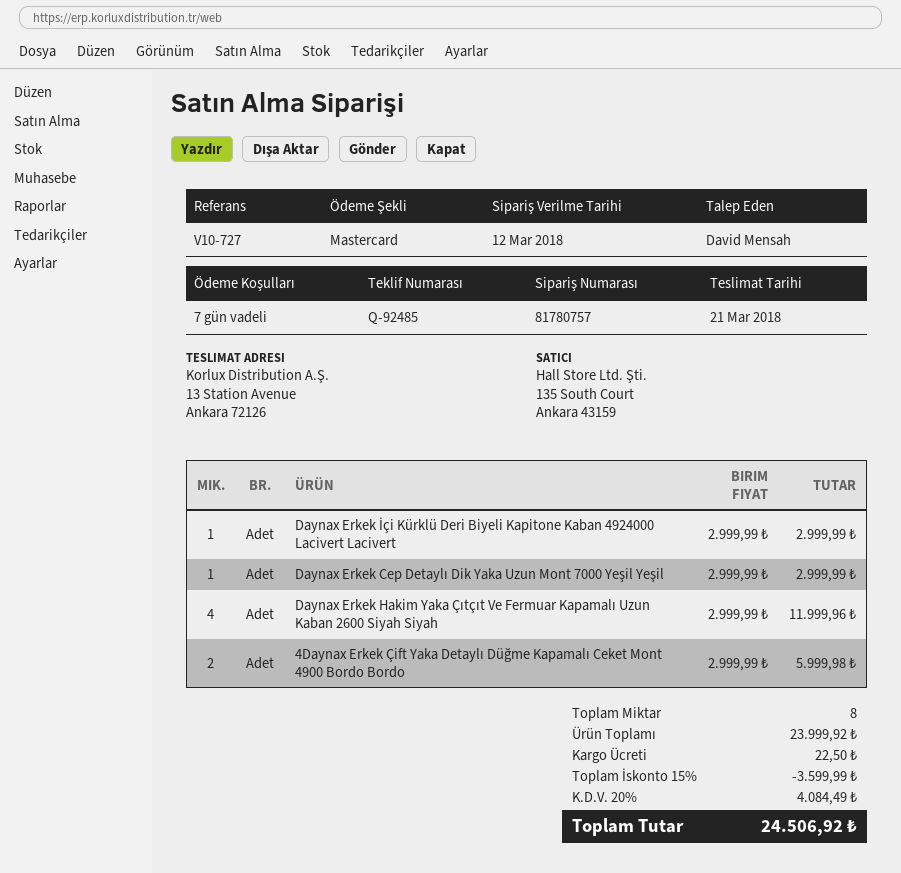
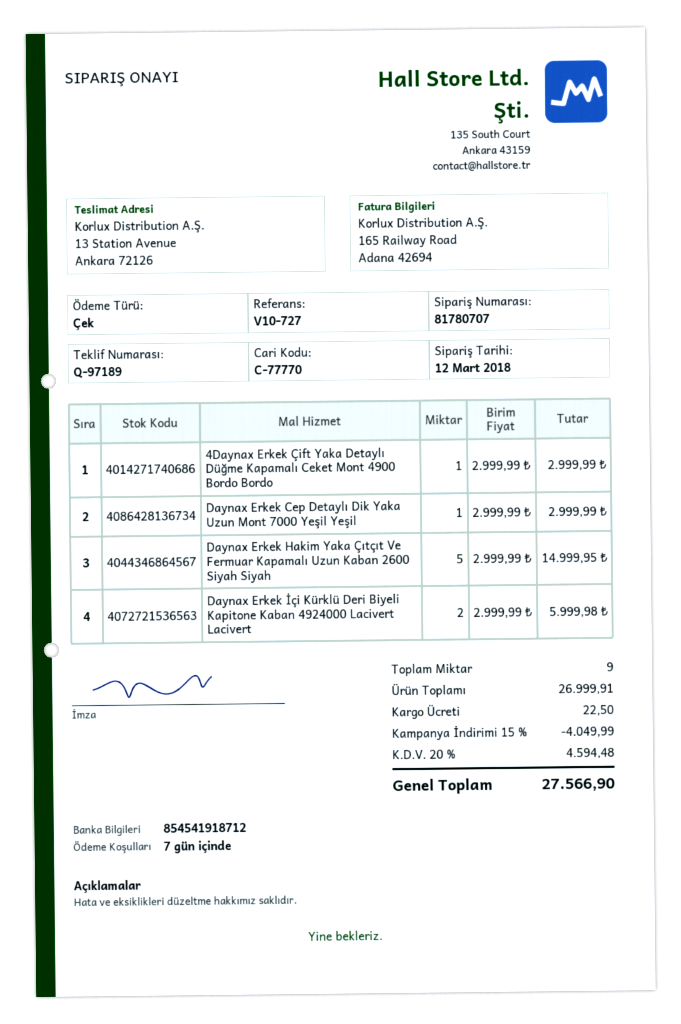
quote number: Q-92485 -> Q-97189
order number: 81780757 -> 81780707
payment method: Mastercard -> cheque
Daynax Erkek İçi Kürklü Deri Biyeli Kapitone Kaban 4924000 Lacivert Lacivert: 1 x 2999.99 = 2999.99 -> 2 x 2999.99 = 5999.98
Daynax Erkek Hakim Yaka Çıtçıt Ve Fermuar Kapamalı Uzun Kaban 2600 Siyah Siyah: 4 x 2999.99 = 11999.96 -> 5 x 2999.99 = 14999.95
4Daynax Erkek Çift Yaka Detaylı Düğme Kapamalı Ceket Mont 4900 Bordo Bordo: 2 x 2999.99 = 5999.98 -> 1 x 2999.99 = 2999.99
total quantity: 8 -> 9
subtotal: 23999.92 -> 26999.91
discount: 15% = 3599.99 -> 15% = 4049.99
tax: 20% = 4084.49 -> 20% = 4594.48
total: 24506.92 -> 27566.90

